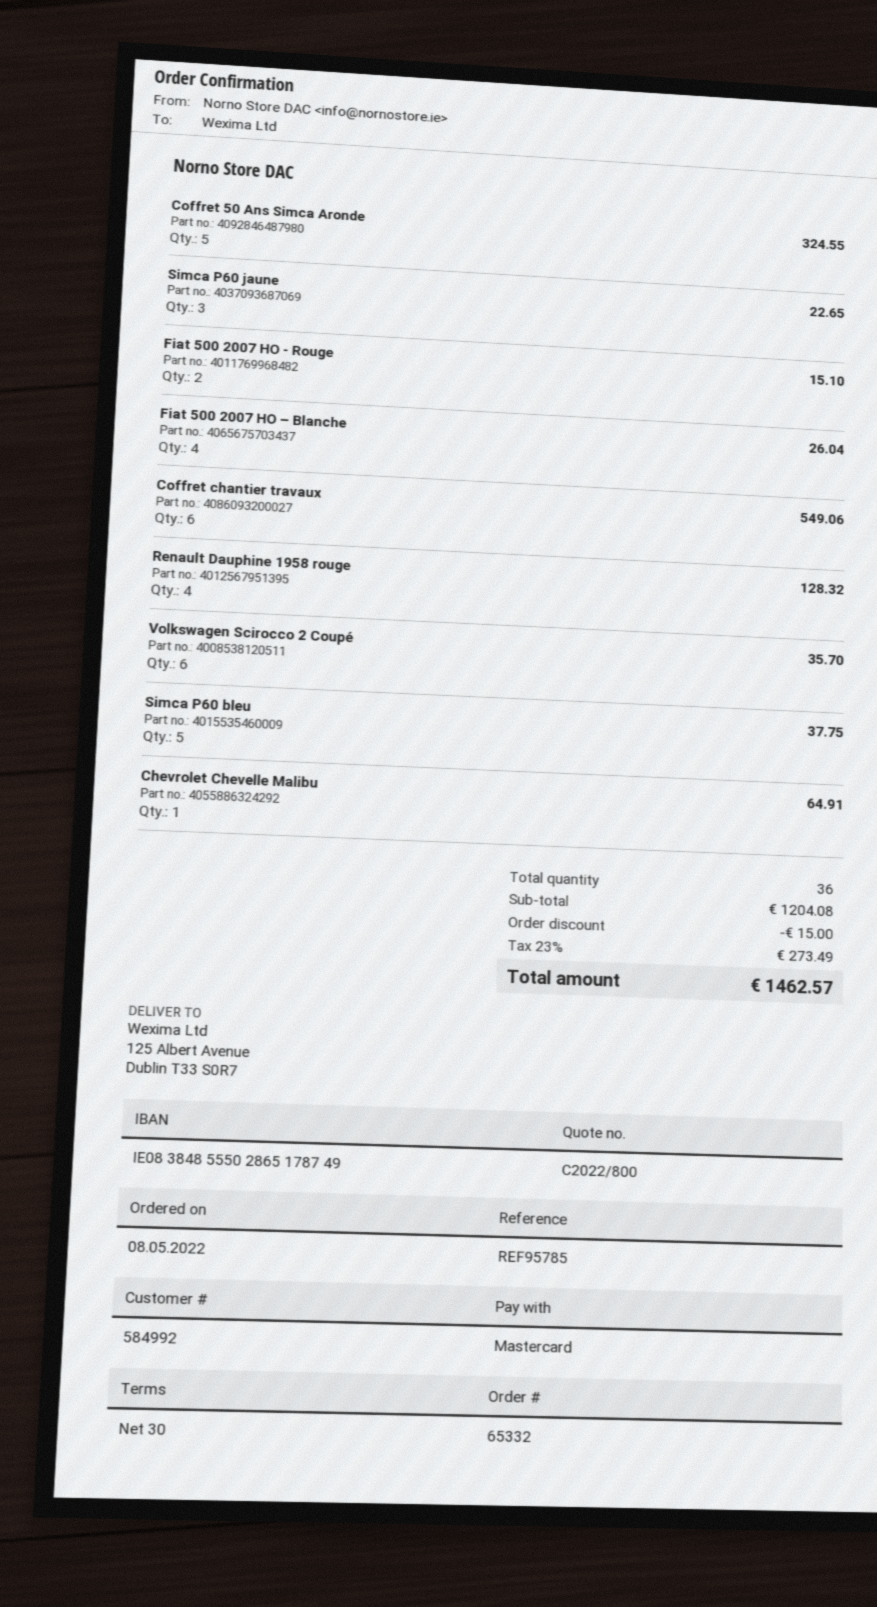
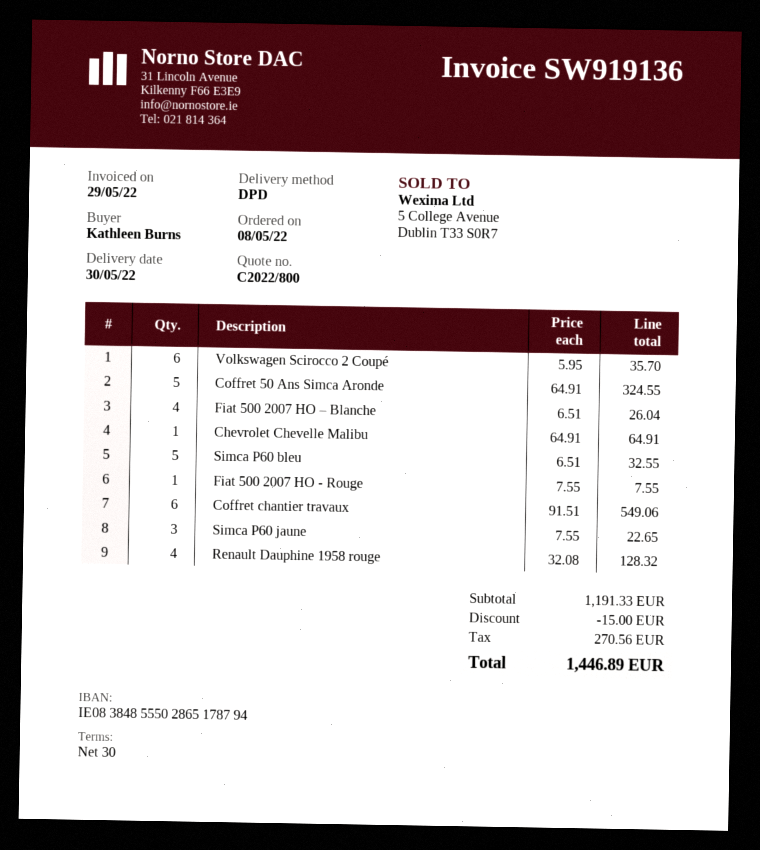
bank account: IE08384855502865178749 -> IE08384855502865178794
Fiat 500 2007 HO - Rouge: 2 for 15.10 -> 1 for 7.55
Simca P60 bleu: 5 for 37.75 -> 5 for 32.55
subtotal: 1204.08 -> 1191.33
tax: 273.49 -> 270.56
total: 1462.57 -> 1446.89

